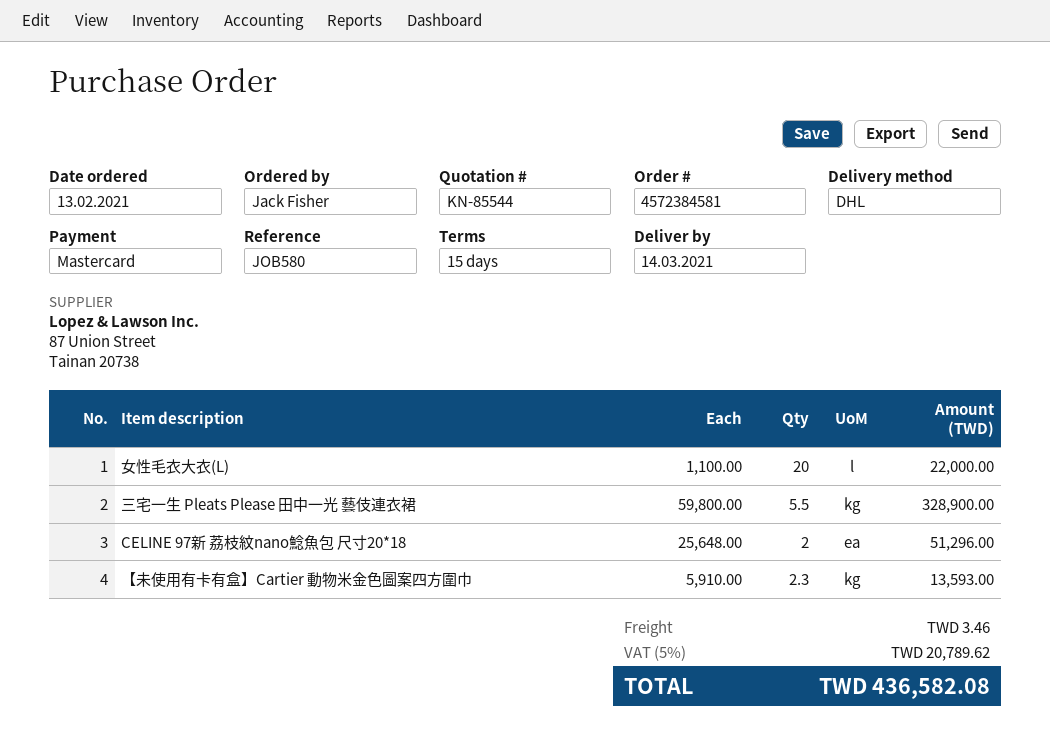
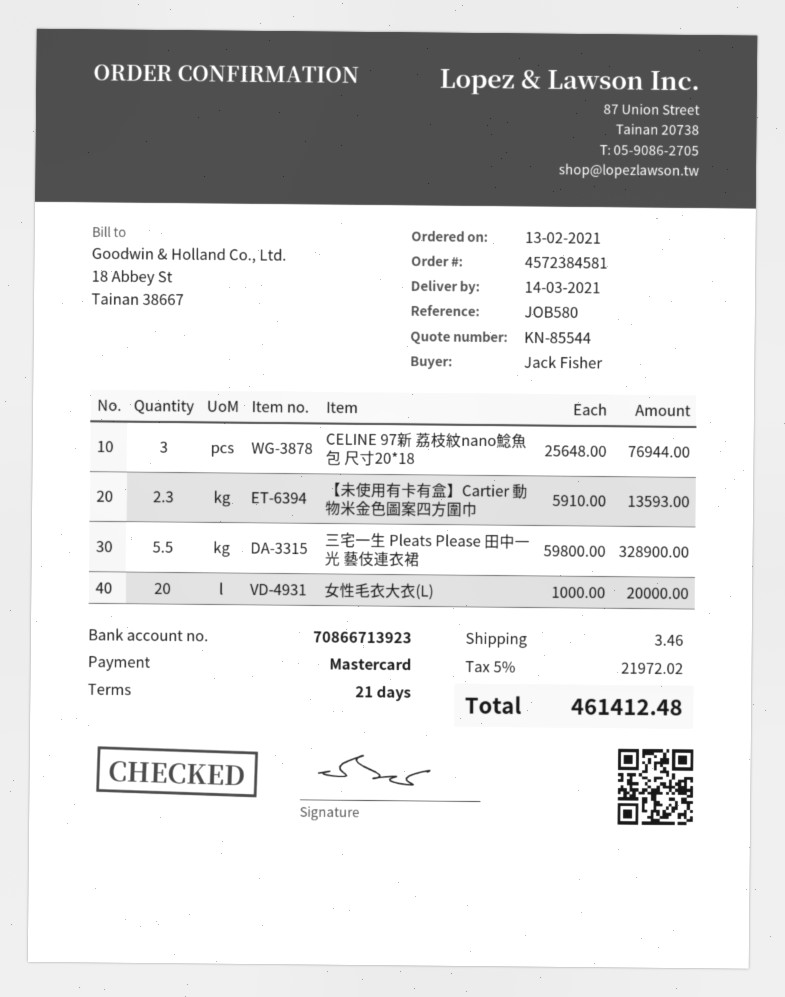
payment terms: 15 days -> 21 days
女性毛衣大衣(L): 20 x 1100.00 = 22000.00 -> 20 x 1000.00 = 20000.00
CELINE 97新 荔枝紋nano鯰魚包 尺寸20*18: 2 x 25648.00 = 51296.00 -> 3 x 25648.00 = 76944.00
tax: 5% = 20789.62 -> 5% = 21972.02
total: 436582.08 -> 461412.48

